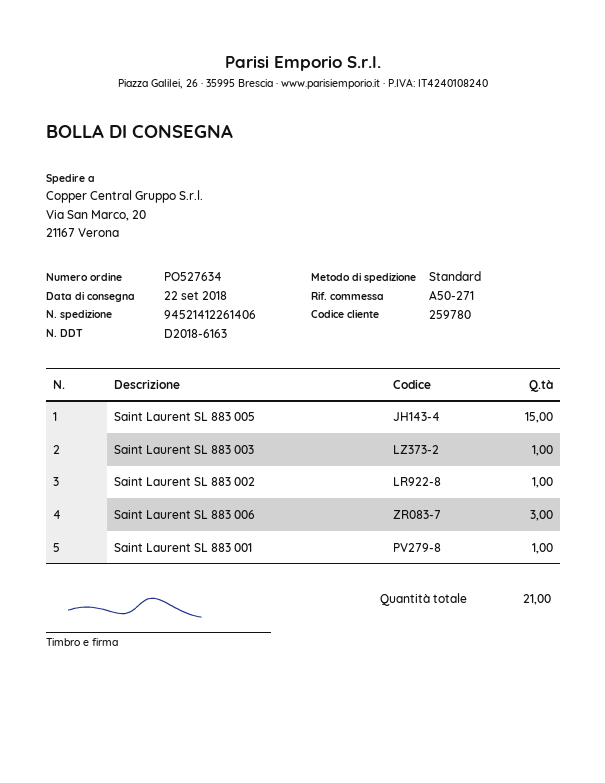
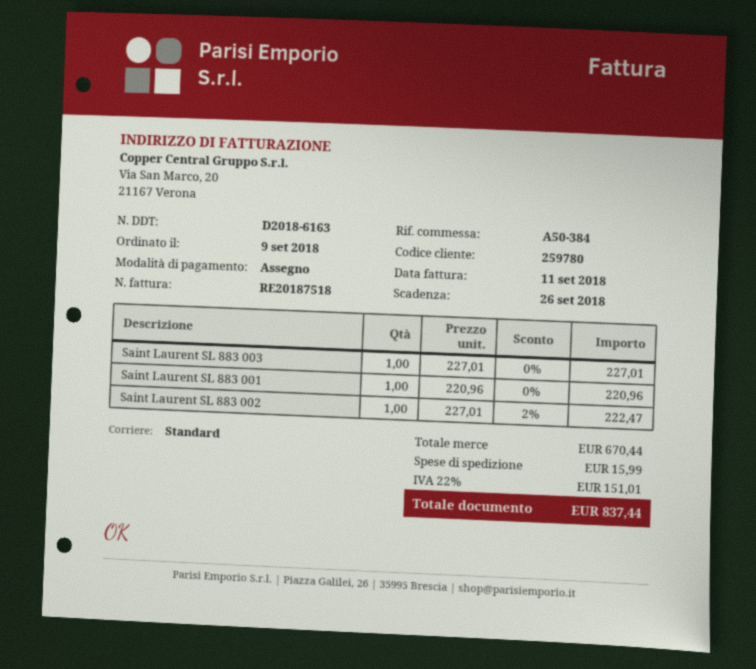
reference: A50-271 -> A50-384
Saint Laurent SL 883 005: 15 -> none
Saint Laurent SL 883 006: 3 -> none

